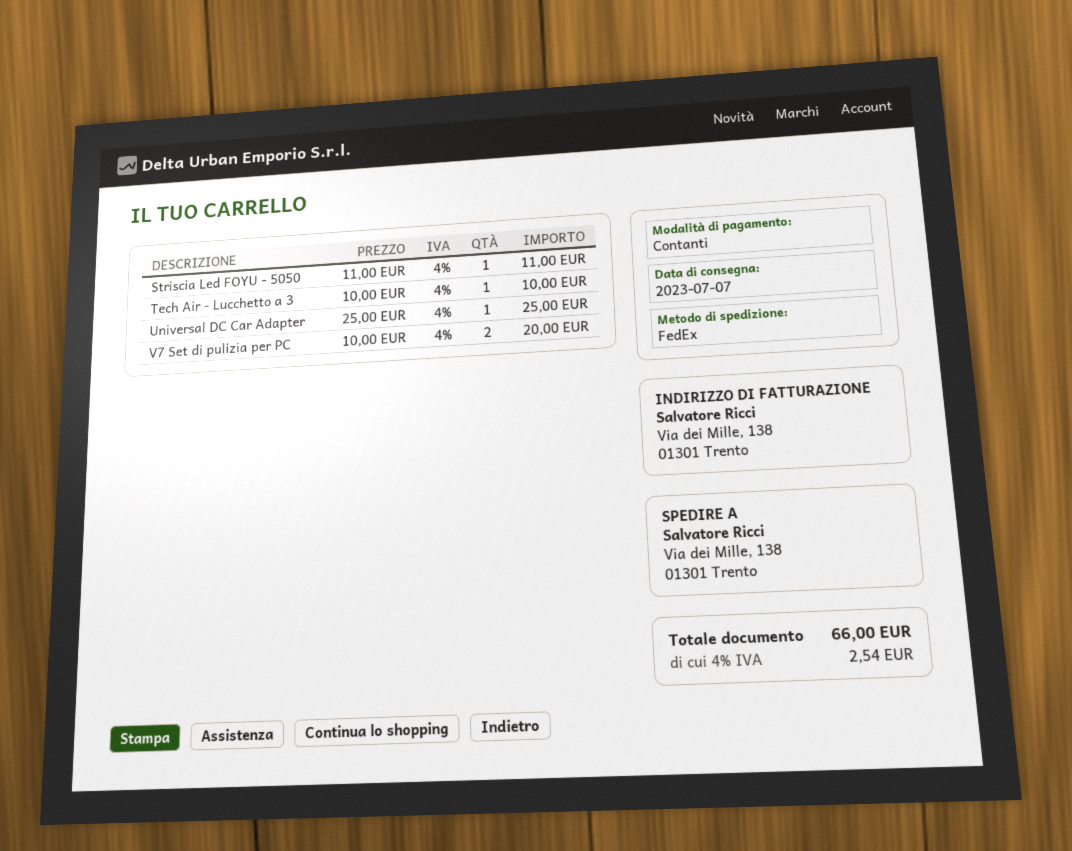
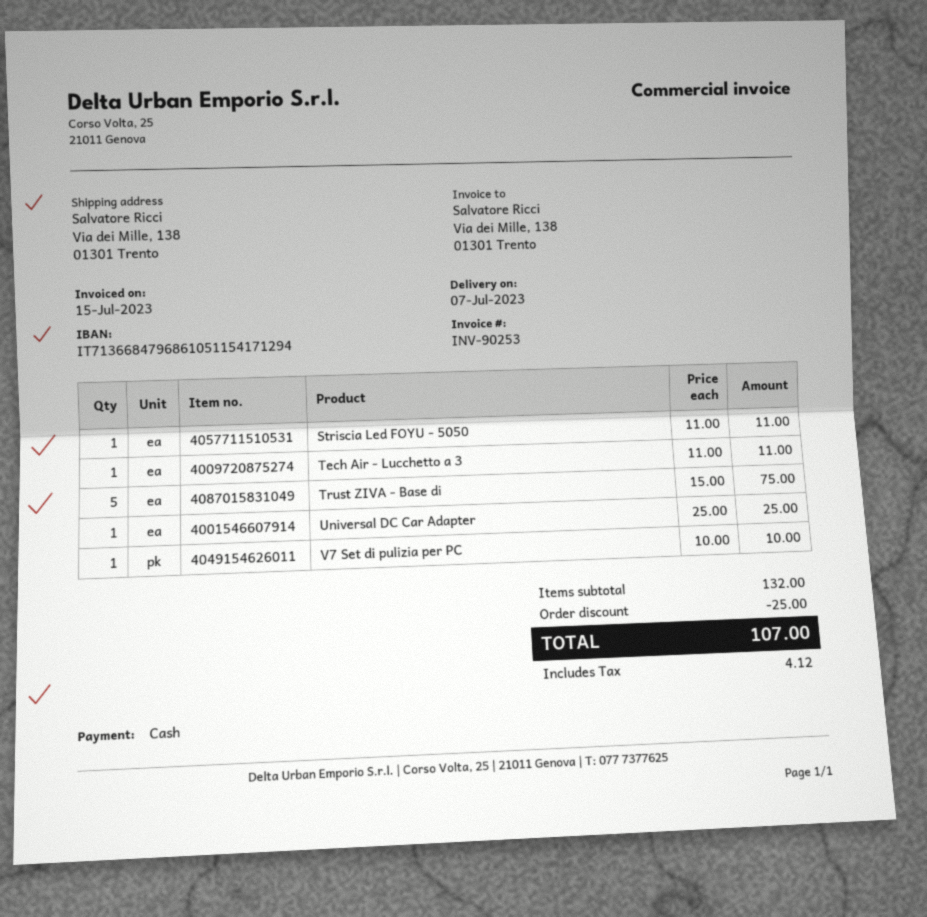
Tech Air - Lucchetto a 3: 1 x 10.00 = 10.00 -> 1 x 11.00 = 11.00
V7 Set di pulizia per PC: 2 x 10.00 = 20.00 -> 1 x 10.00 = 10.00
Trust ZIVA - Base di: none -> 5 x 15.00 = 75.00
discount: none -> 25.00
tax: 2.54 -> 4.12
total: 66.00 -> 107.00

